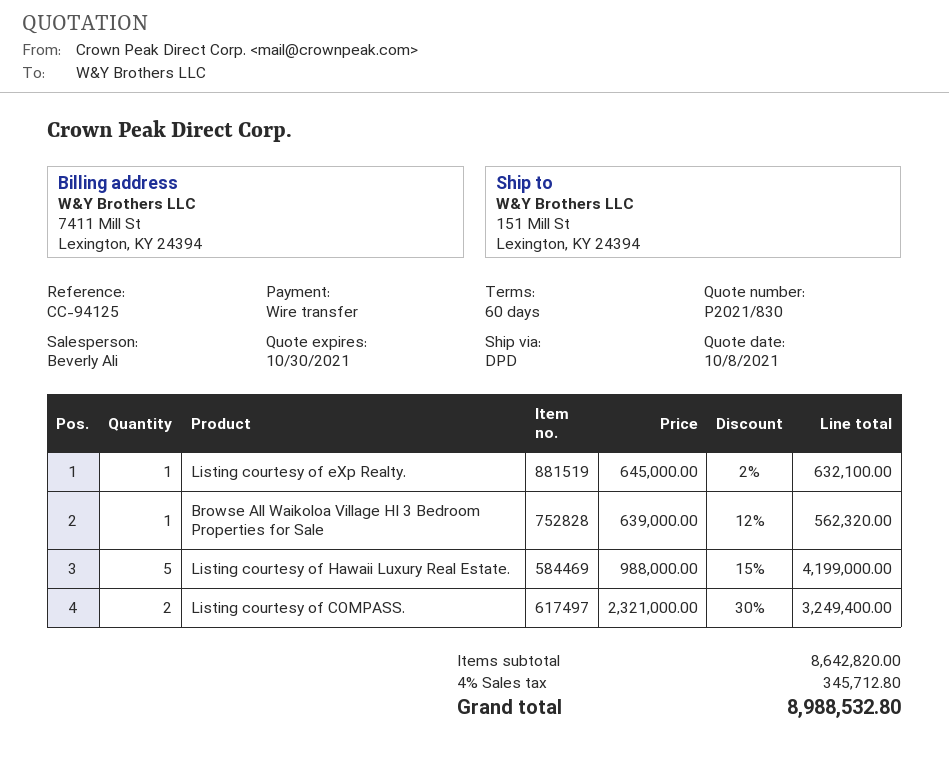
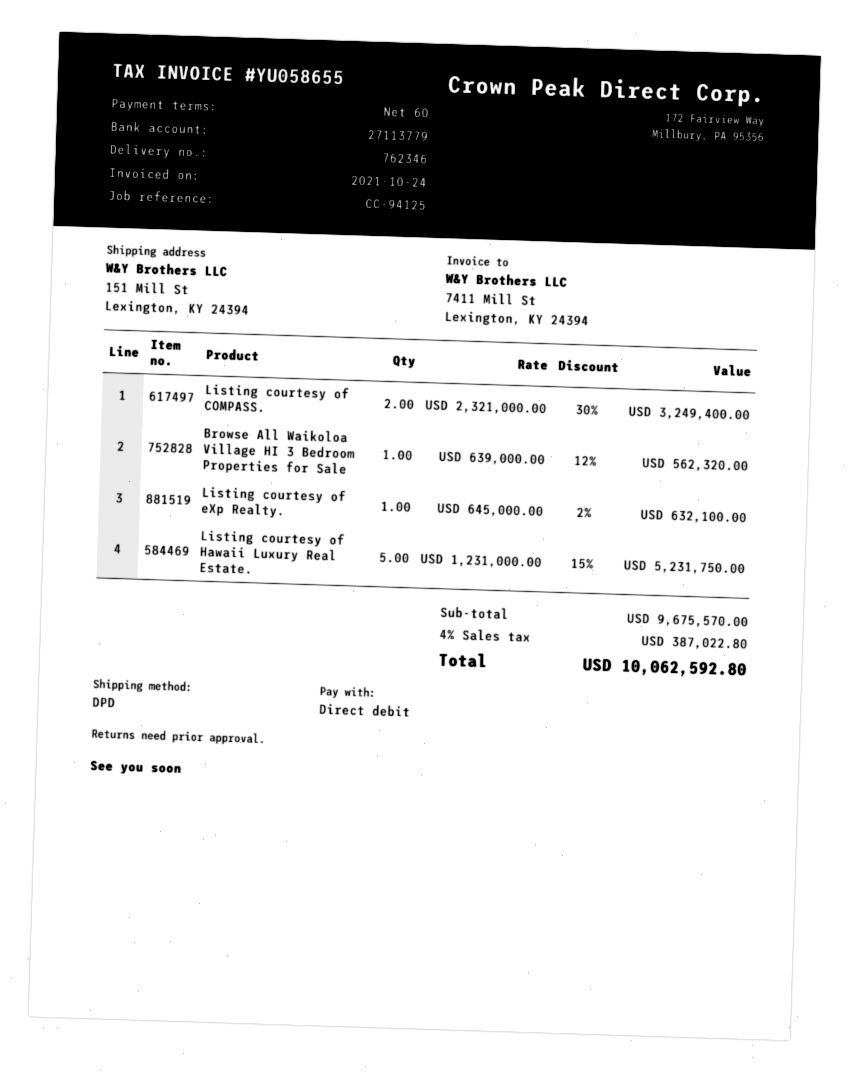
payment method: bank transfer -> direct debit
Listing courtesy of Hawaii Luxury Real Estate.: 5 x 988000.00 - 15% = 4199000.00 -> 5 x 1231000.00 - 15% = 5231750.00
subtotal: 8642820.00 -> 9675570.00
tax: 4% = 345712.80 -> 4% = 387022.80
total: 8988532.80 -> 10062592.80

